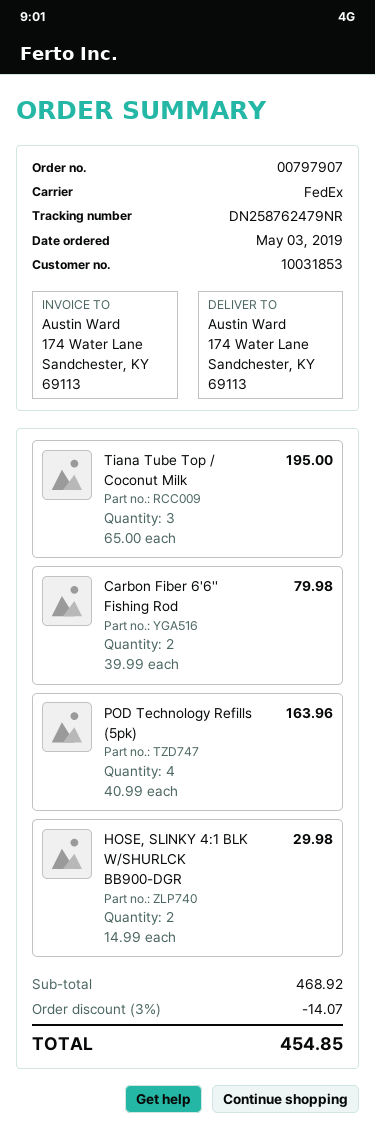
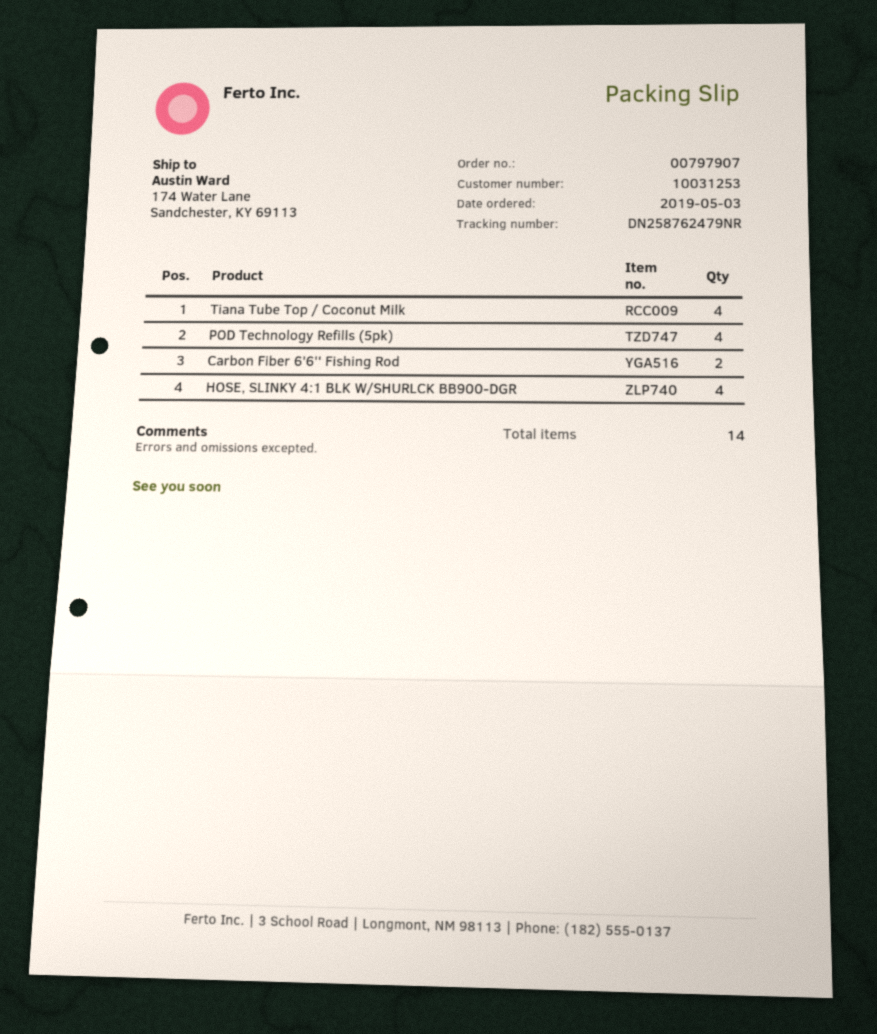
customer number: 10031853 -> 10031253
Tiana Tube Top / Coconut Milk: 3 -> 4
HOSE, SLINKY 4:1 BLK W/SHURLCK BB900-DGR: 2 -> 4

